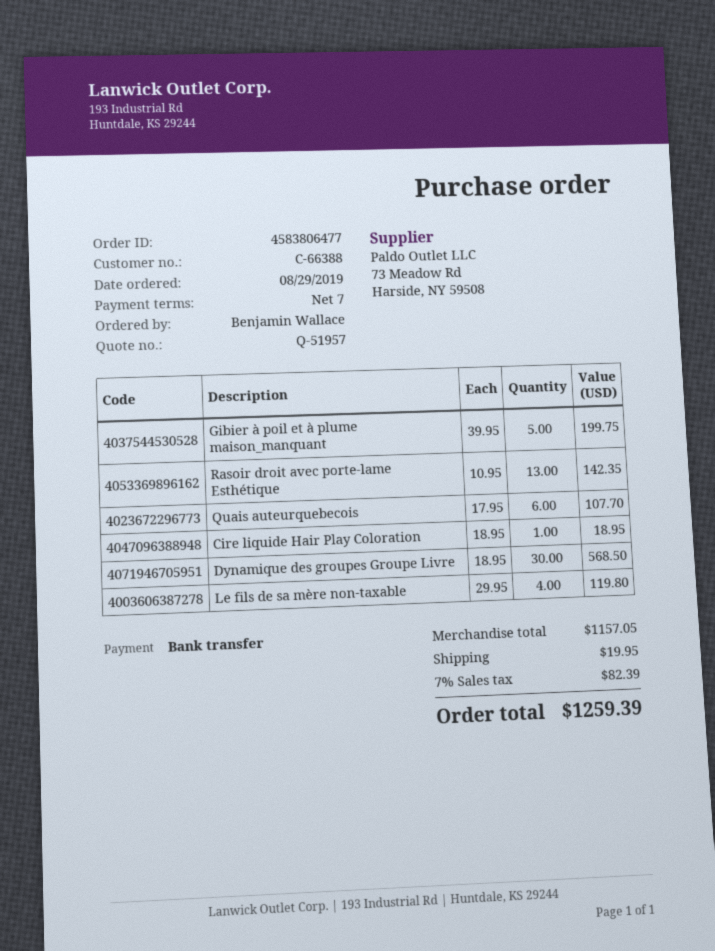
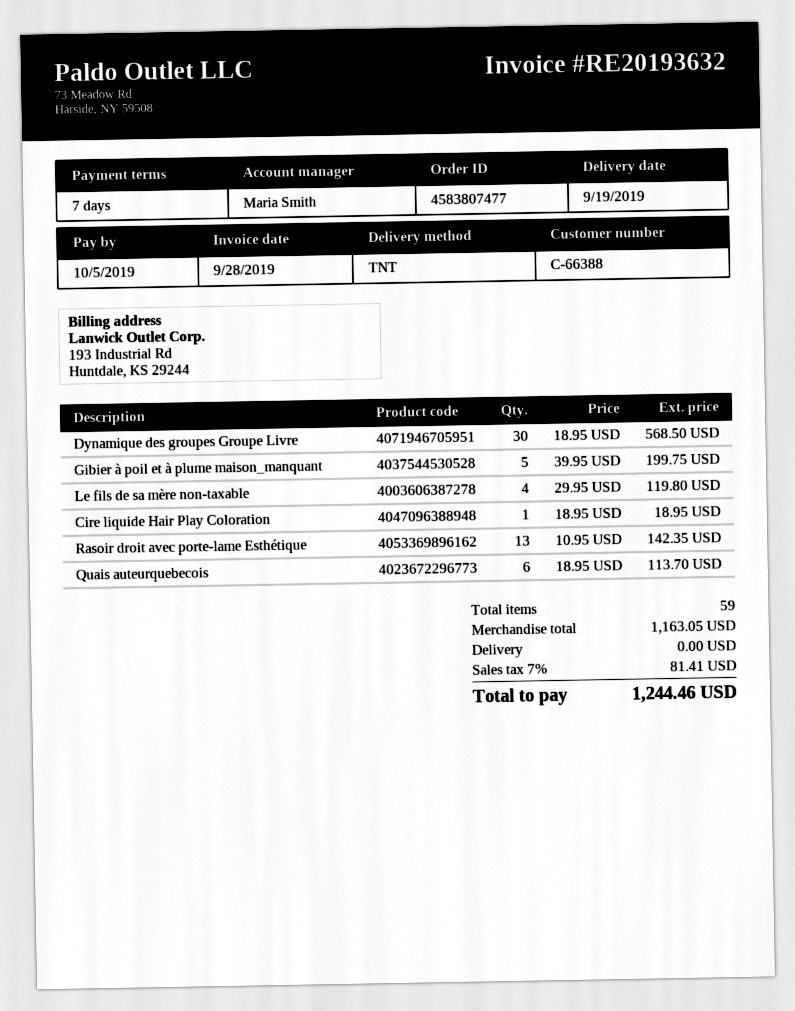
order number: 4583806477 -> 4583807477
Quais auteurquebecois: 6 x 17.95 = 107.70 -> 6 x 18.95 = 113.70
subtotal: 1157.05 -> 1163.05
shipping: 19.95 -> 0.00
tax: 7% = 82.39 -> 7% = 81.41
total: 1259.39 -> 1244.46

